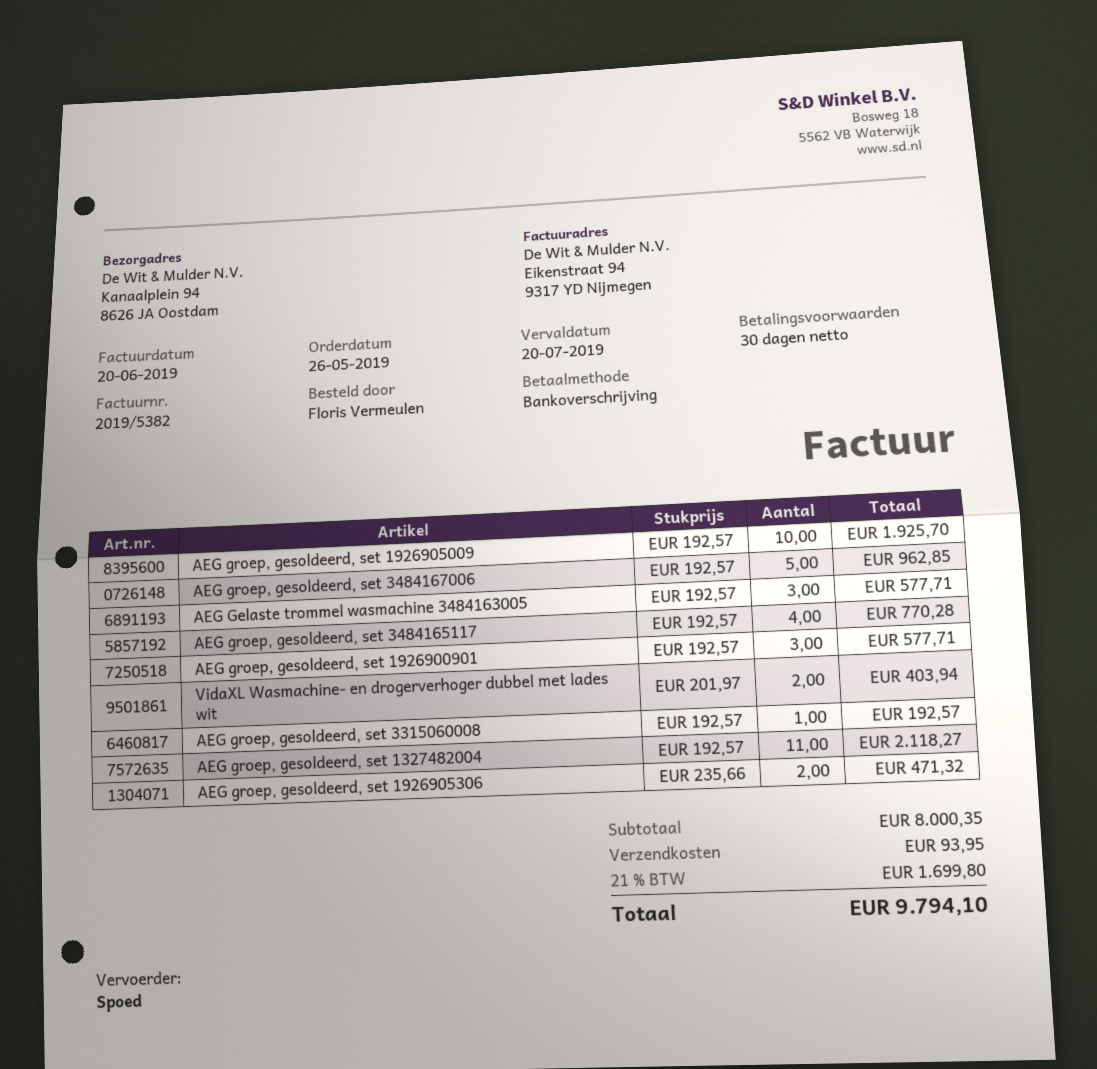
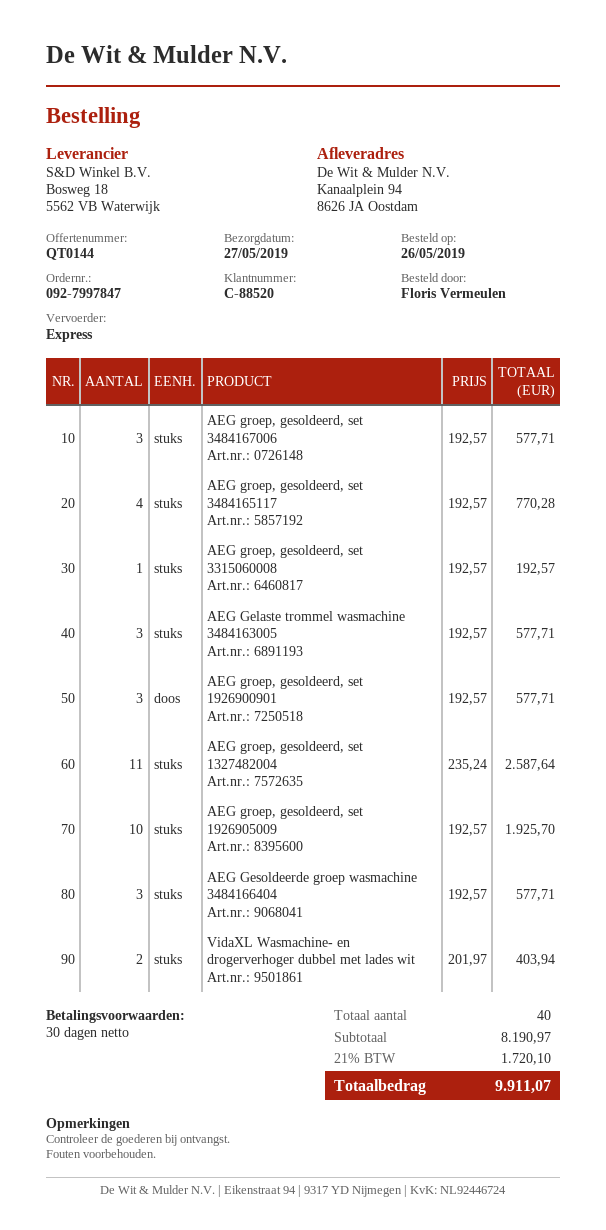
AEG groep, gesoldeerd, set 3484167006: 5 x 192.57 = 962.85 -> 3 x 192.57 = 577.71
AEG groep, gesoldeerd, set 1327482004: 11 x 192.57 = 2118.27 -> 11 x 235.24 = 2587.64
AEG groep, gesoldeerd, set 1926905306: 2 x 235.66 = 471.32 -> none
AEG Gesoldeerde groep wasmachine 3484166404: none -> 3 x 192.57 = 577.71
subtotal: 8000.35 -> 8190.97
shipping: 93.95 -> none
tax: 21% = 1699.80 -> 21% = 1720.10
total: 9794.10 -> 9911.07

